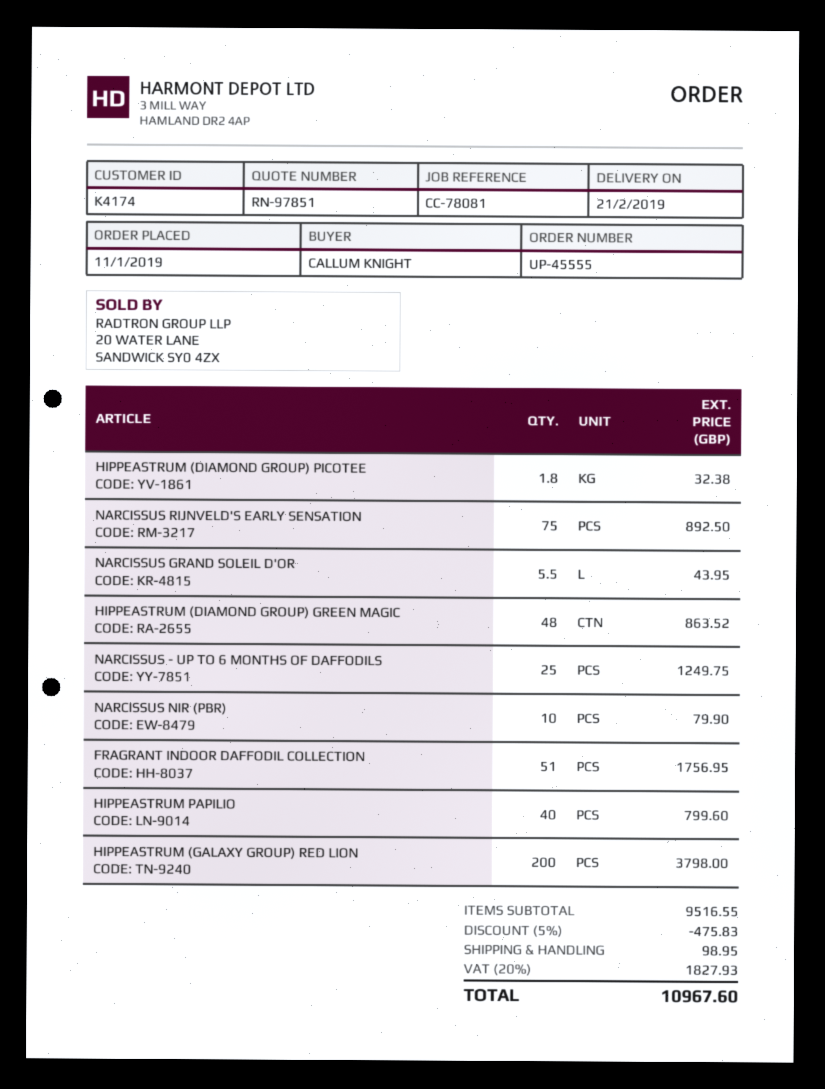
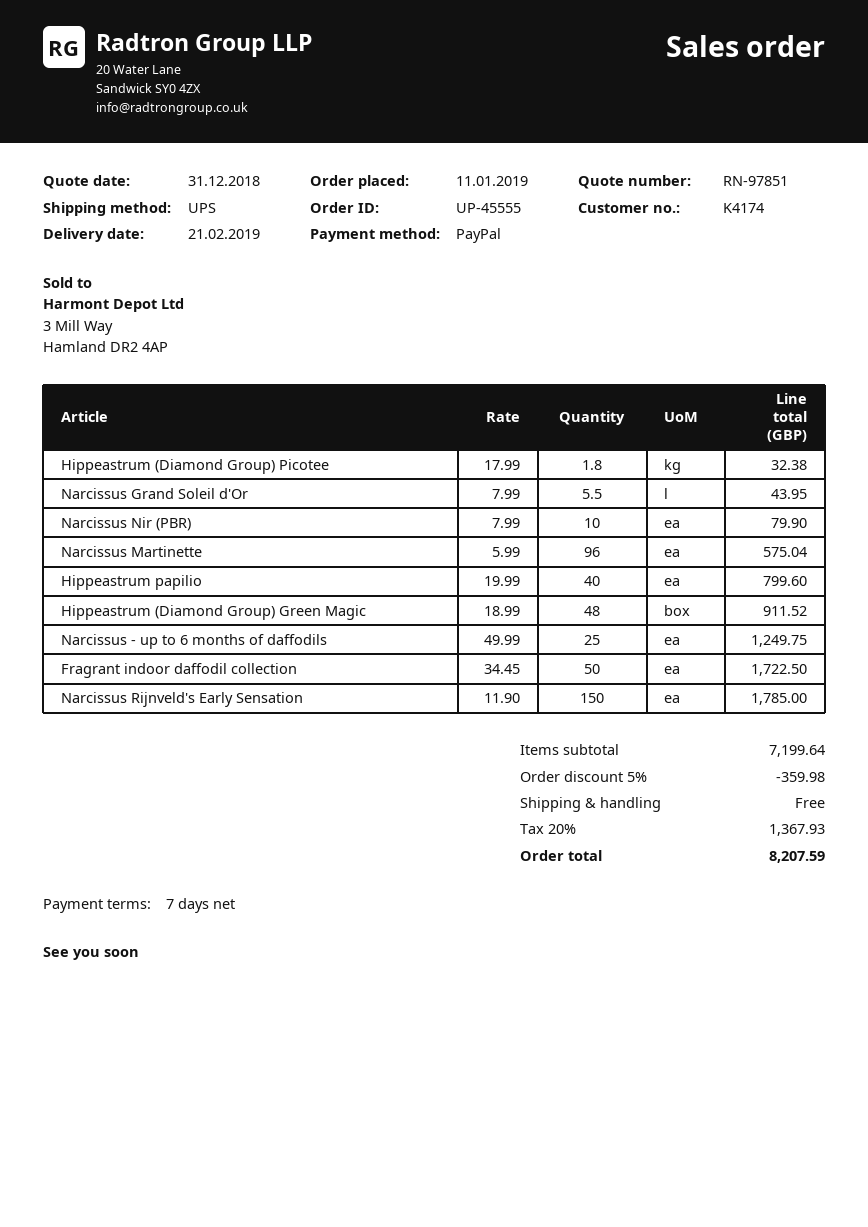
NARCISSUS RIJNVELD'S EARLY SENSATION: 75 for 892.50 -> 150 for 1785.00
HIPPEASTRUM (DIAMOND GROUP) GREEN MAGIC: 48 for 863.52 -> 48 for 911.52
FRAGRANT INDOOR DAFFODIL COLLECTION: 51 for 1756.95 -> 50 for 1722.50
HIPPEASTRUM (GALAXY GROUP) RED LION: 200 for 3798.00 -> none
Narcissus Martinette: none -> 96 for 575.04
subtotal: 9516.55 -> 7199.64
discount: 5% = 475.83 -> 5% = 359.98
shipping: 98.95 -> 0.00
tax: 20% = 1827.93 -> 20% = 1367.93
total: 10967.60 -> 8207.59

